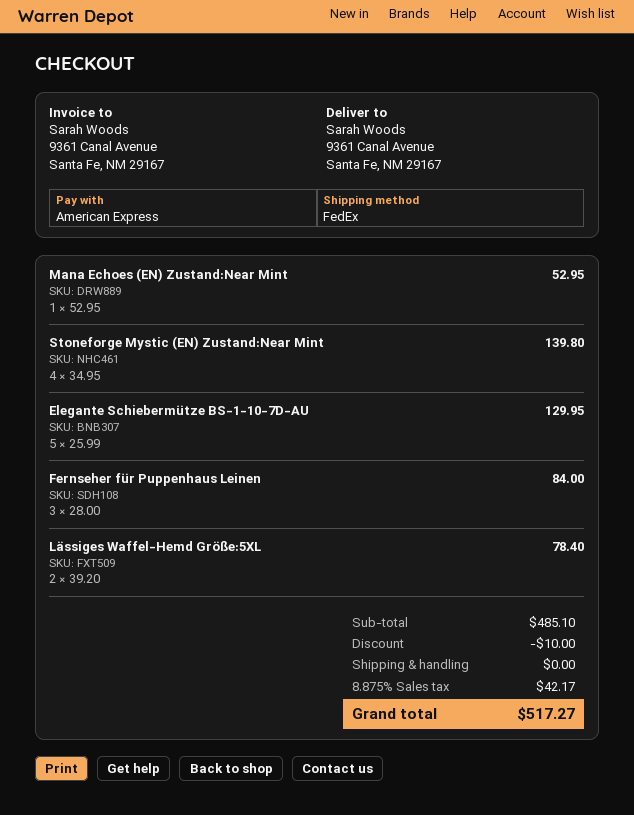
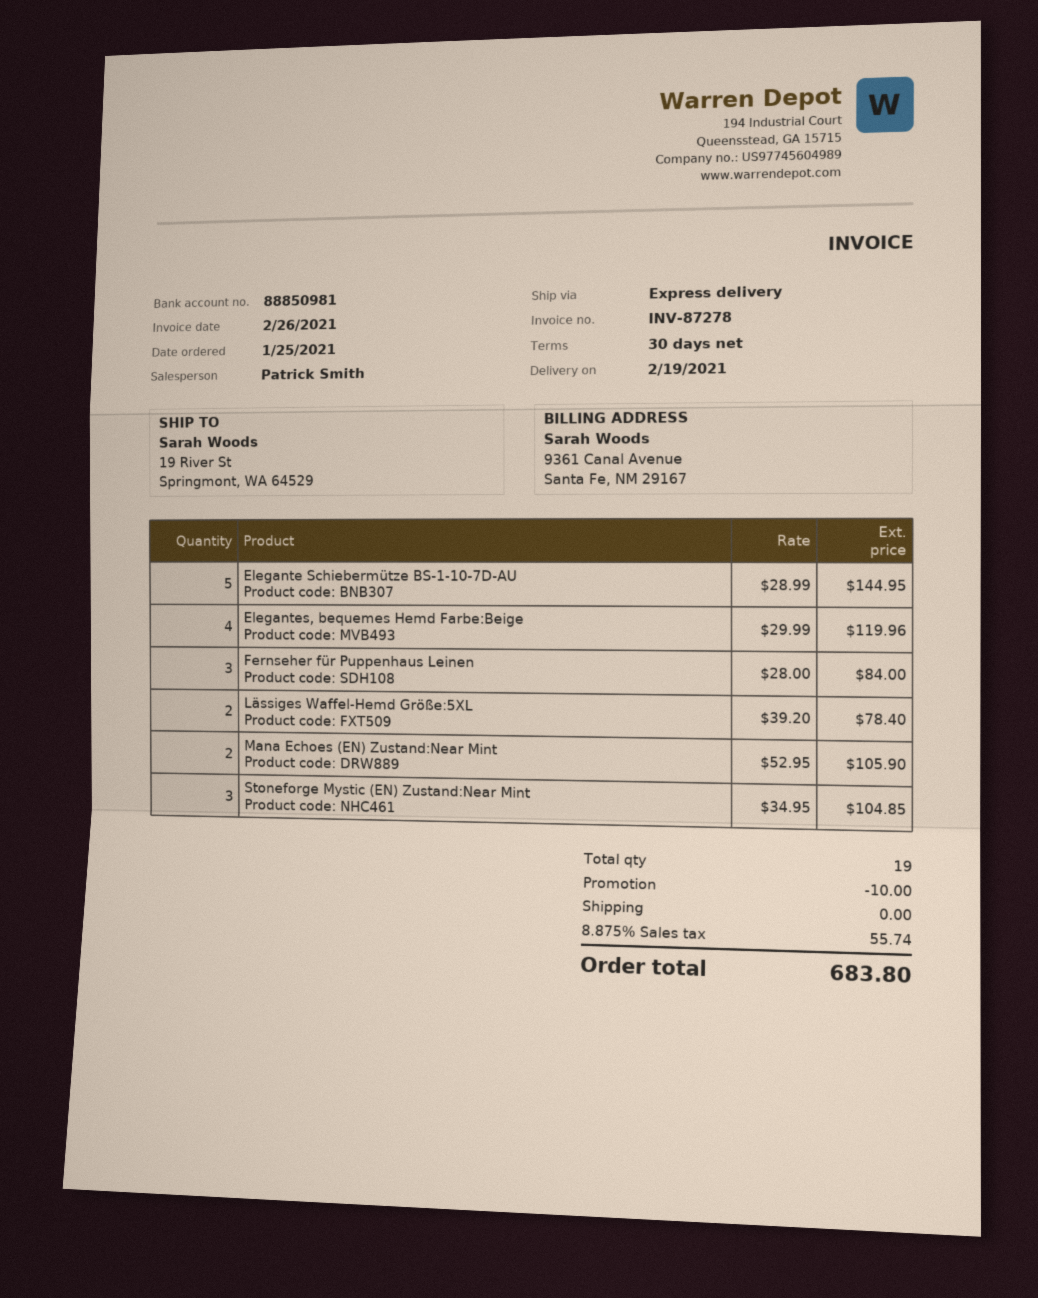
shipping method: FedEx -> express
ship to: 9361 Canal Avenue, Santa Fe, NM 29167 -> 19 River St, Springmont, WA 64529
Mana Echoes (EN) Zustand:Near Mint: 1 x 52.95 = 52.95 -> 2 x 52.95 = 105.90
Stoneforge Mystic (EN) Zustand:Near Mint: 4 x 34.95 = 139.80 -> 3 x 34.95 = 104.85
Elegante Schiebermütze BS-1-10-7D-AU: 5 x 25.99 = 129.95 -> 5 x 28.99 = 144.95
Elegantes, bequemes Hemd Farbe:Beige: none -> 4 x 29.99 = 119.96
tax: 8.875% = 42.17 -> 8.875% = 55.74
total: 517.27 -> 683.80

